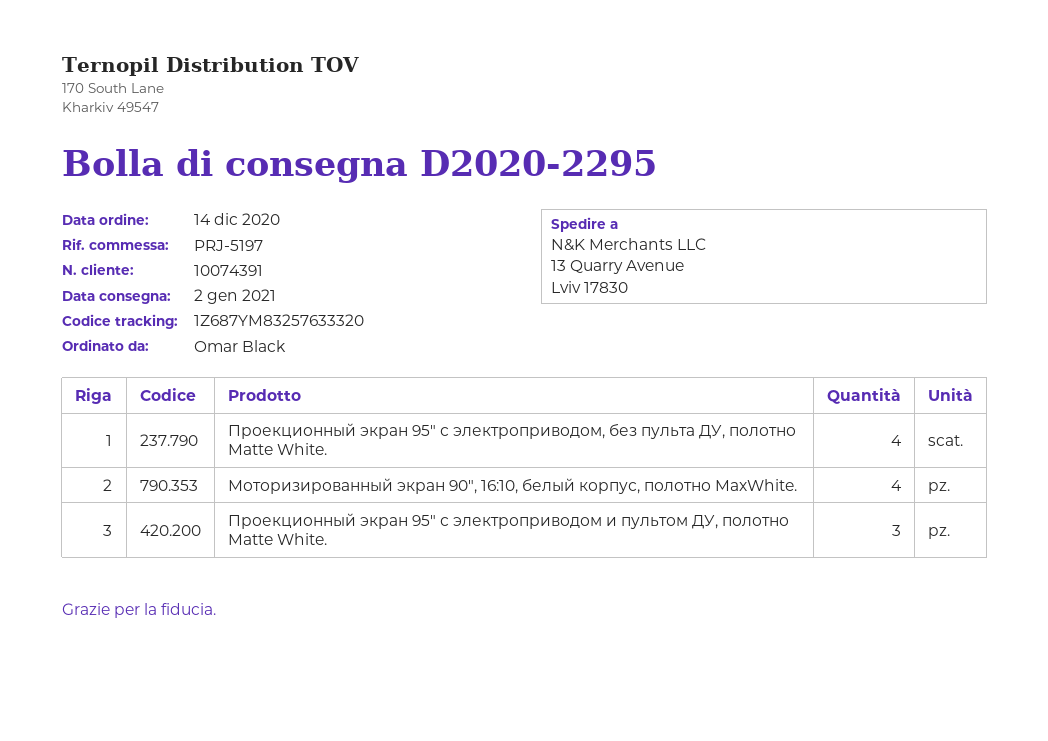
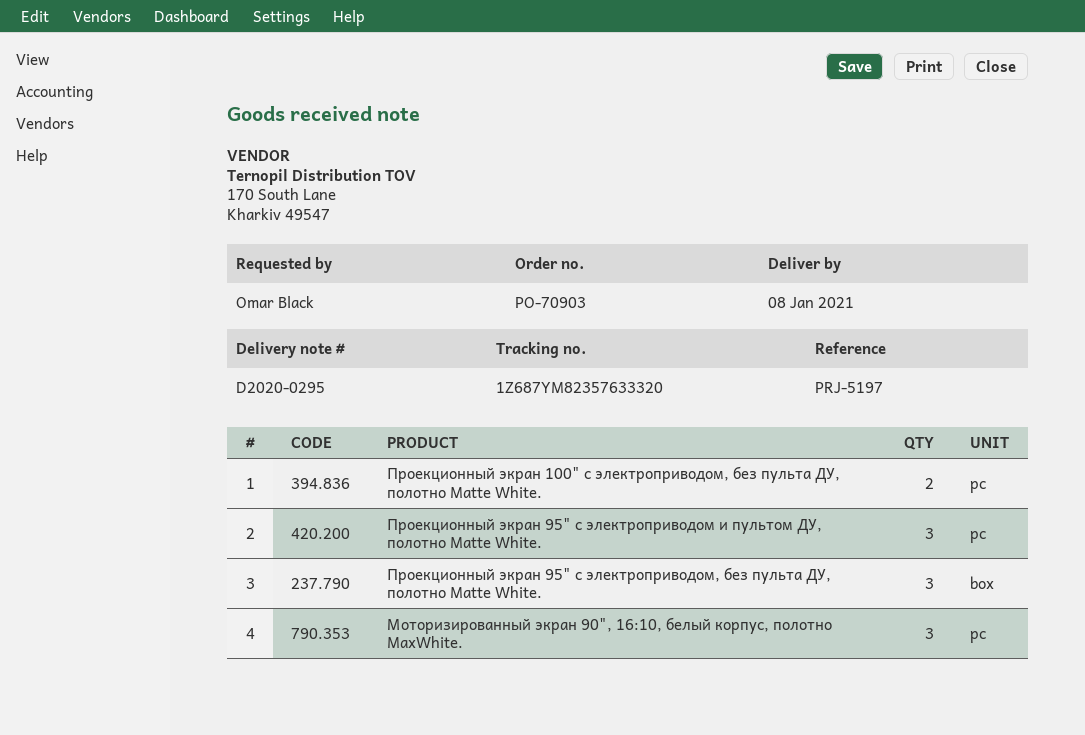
delivery note number: D2020-2295 -> D2020-0295
delivery date: 2021-01-02 -> 2021-01-08
tracking number: 1Z687YM83257633320 -> 1Z687YM82357633320
Проекционный экран 95" с электроприводом, без пульта ДУ, полотно Matte White.: 4 -> 3
Моторизированный экран 90", 16:10, белый корпус, полотно MaxWhite.: 4 -> 3
Проекционный экран 100" с электроприводом, без пульта ДУ, полотно Matte White.: none -> 2

